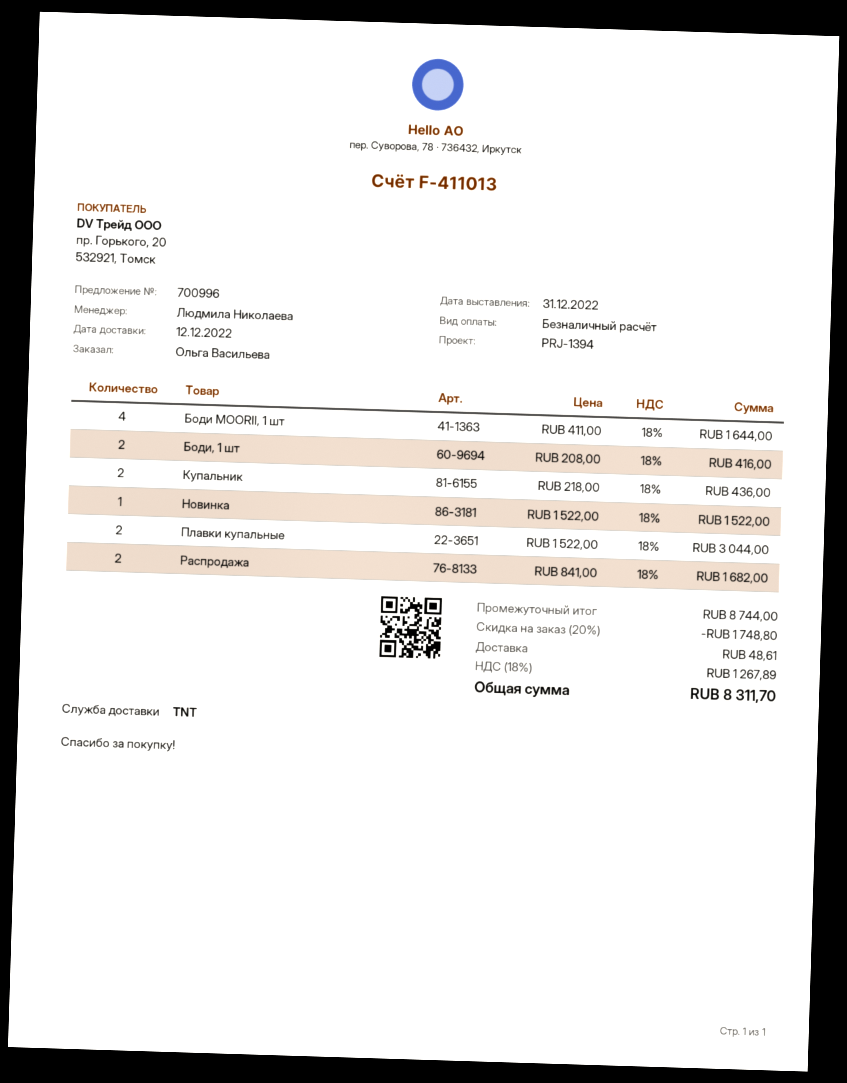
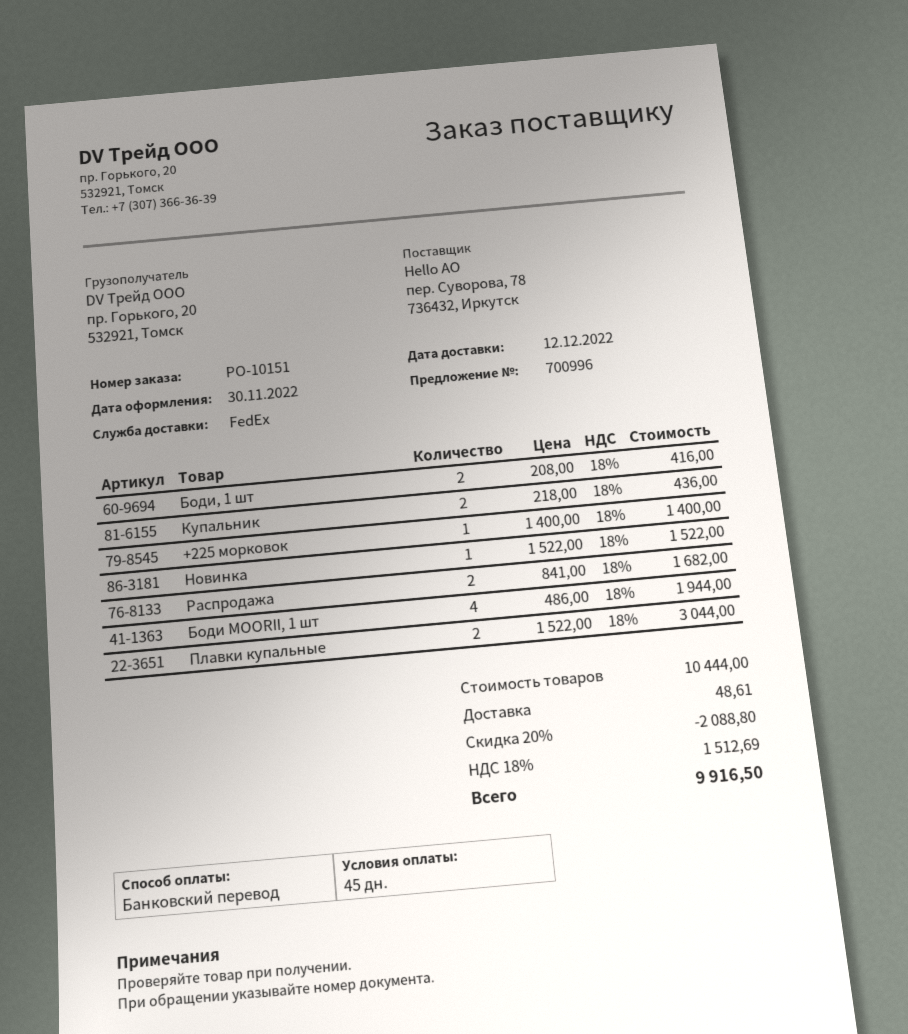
shipping method: TNT -> FedEx
Боди MOORII, 1 шт: 4 x 411.00 = 1644.00 -> 4 x 486.00 = 1944.00
+225 морковок: none -> 1 x 1400.00 = 1400.00
subtotal: 8744.00 -> 10444.00
discount: 20% = 1748.80 -> 20% = 2088.80
tax: 18% = 1267.89 -> 18% = 1512.69
total: 8311.70 -> 9916.50

